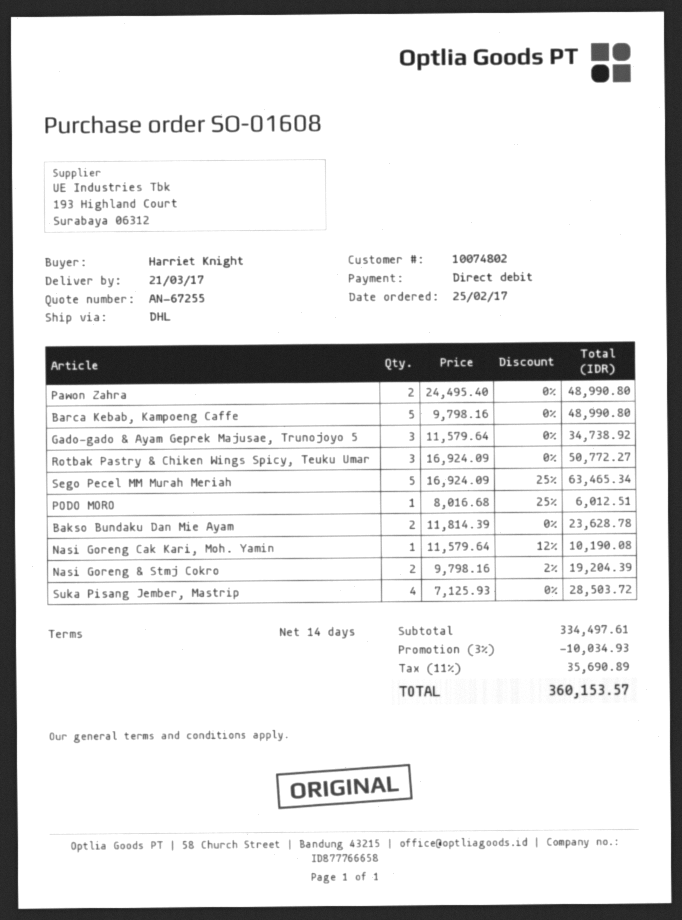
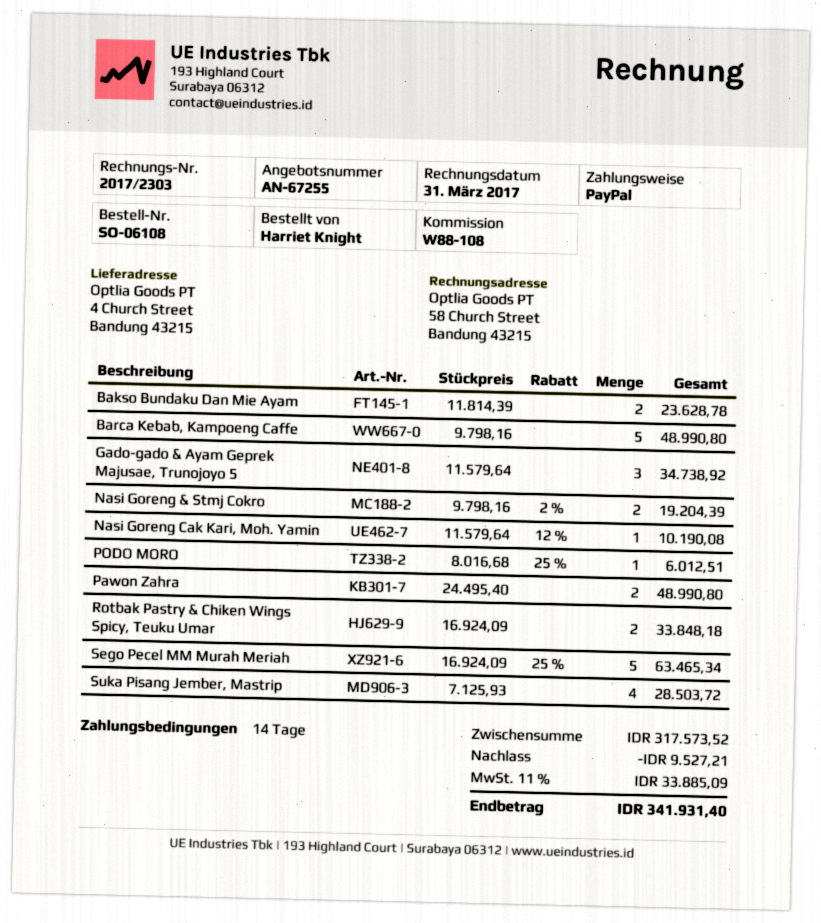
order number: SO-01608 -> SO-06108
payment method: direct debit -> PayPal
Rotbak Pastry & Chiken Wings Spicy, Teuku Umar: 3 x 16924.09 = 50772.27 -> 2 x 16924.09 = 33848.18
subtotal: 334497.61 -> 317573.52
discount: 10034.93 -> 9527.21
tax: 11% = 35690.89 -> 11% = 33885.09
total: 360153.57 -> 341931.40

